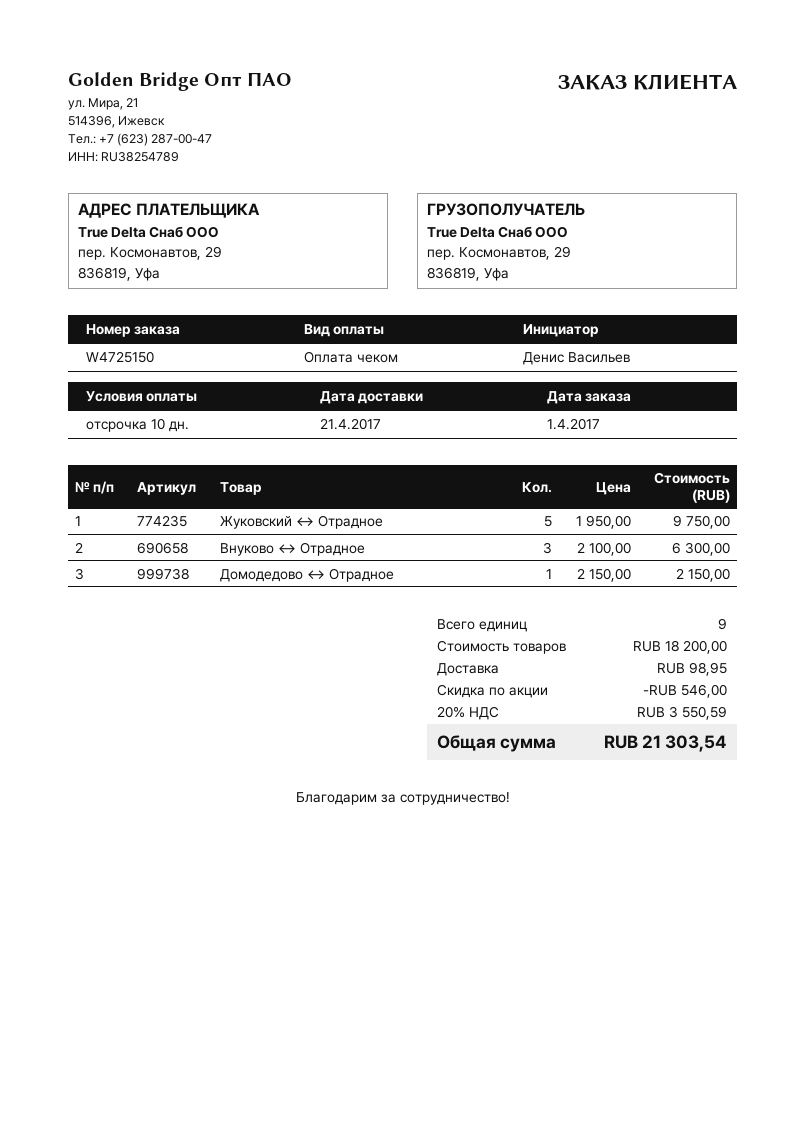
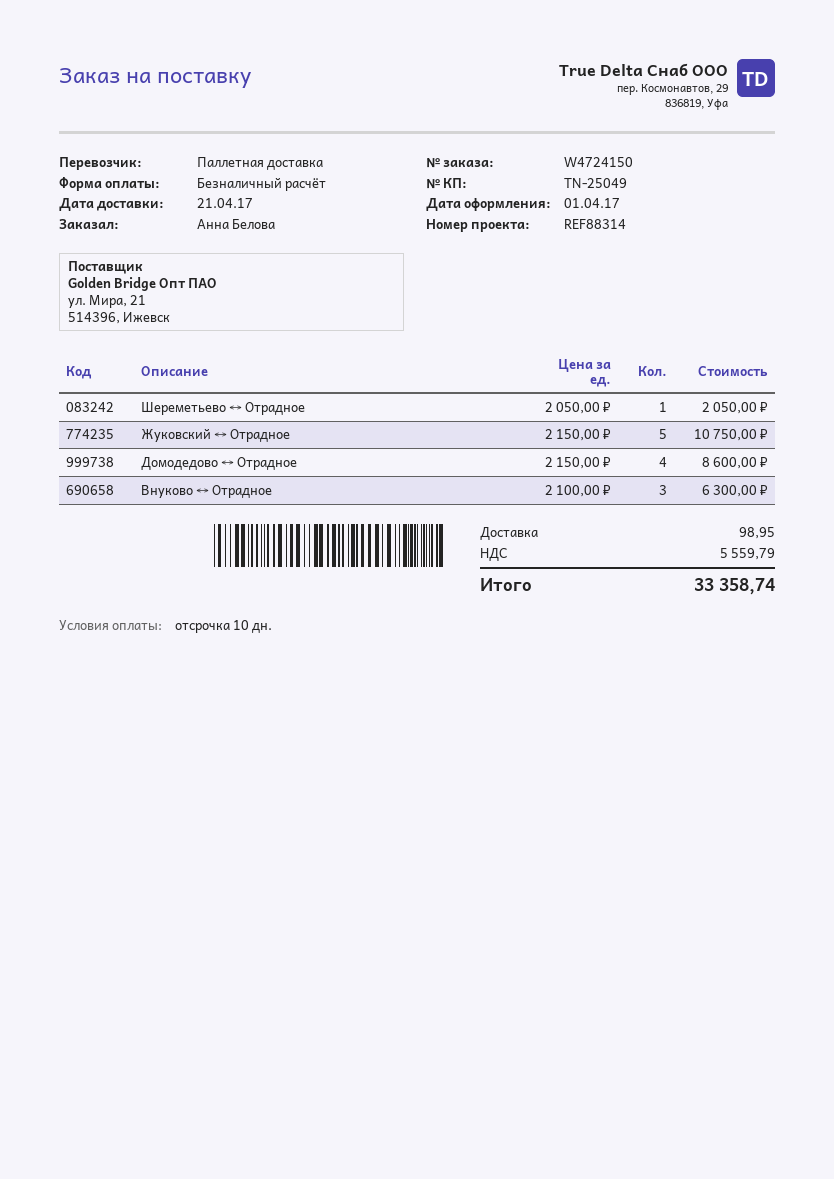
order number: W4725150 -> W4724150
ordered by: Денис Васильев -> Анна Белова
payment method: cheque -> bank transfer
Жуковский ↔ Отрадное: 5 x 1950.00 = 9750.00 -> 5 x 2150.00 = 10750.00
Домодедово ↔ Отрадное: 1 x 2150.00 = 2150.00 -> 4 x 2150.00 = 8600.00
Шереметьево ↔ Отрадное: none -> 1 x 2050.00 = 2050.00
discount: 546.00 -> none
tax: 3550.59 -> 5559.79
total: 21303.54 -> 33358.74

